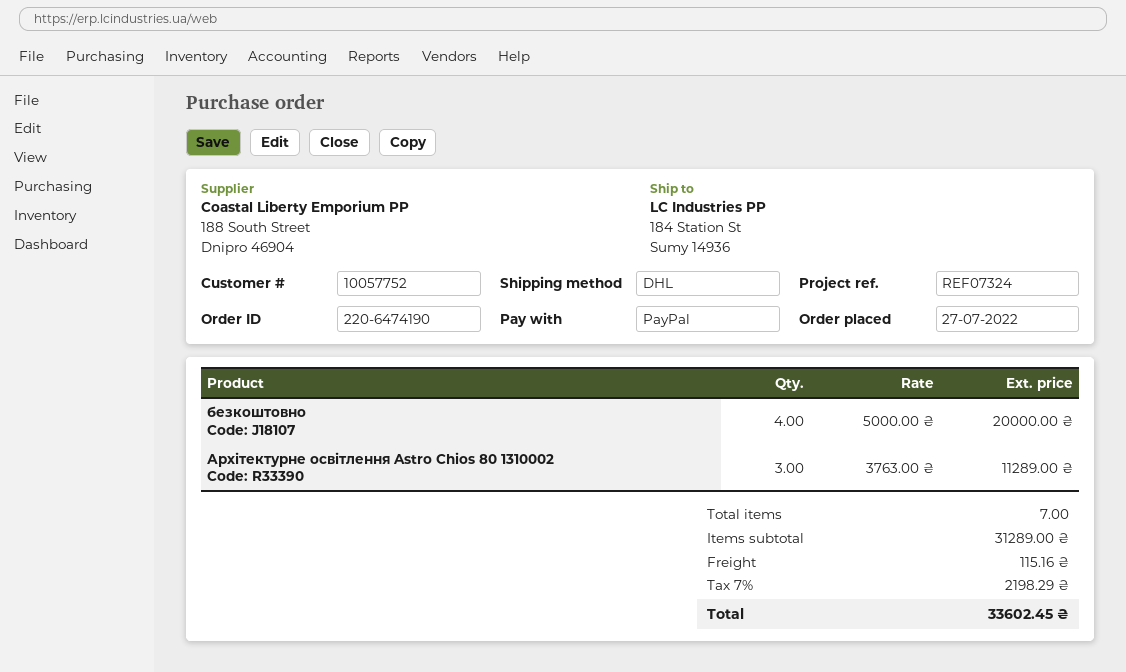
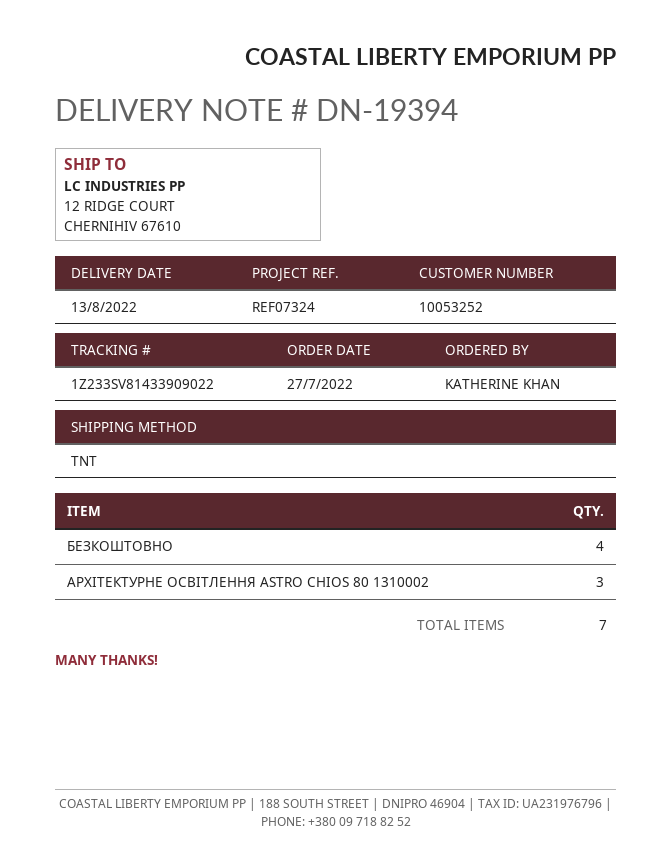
customer number: 10057752 -> 10053252
shipping method: DHL -> TNT
ship to: 184 Station St, Sumy 14936 -> 12 RIDGE COURT, CHERNIHIV 67610

